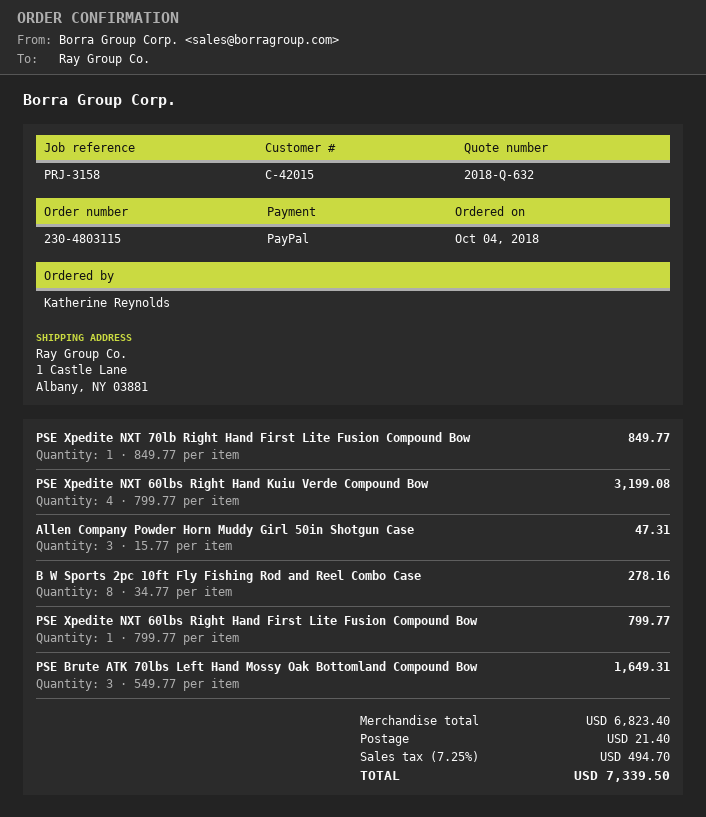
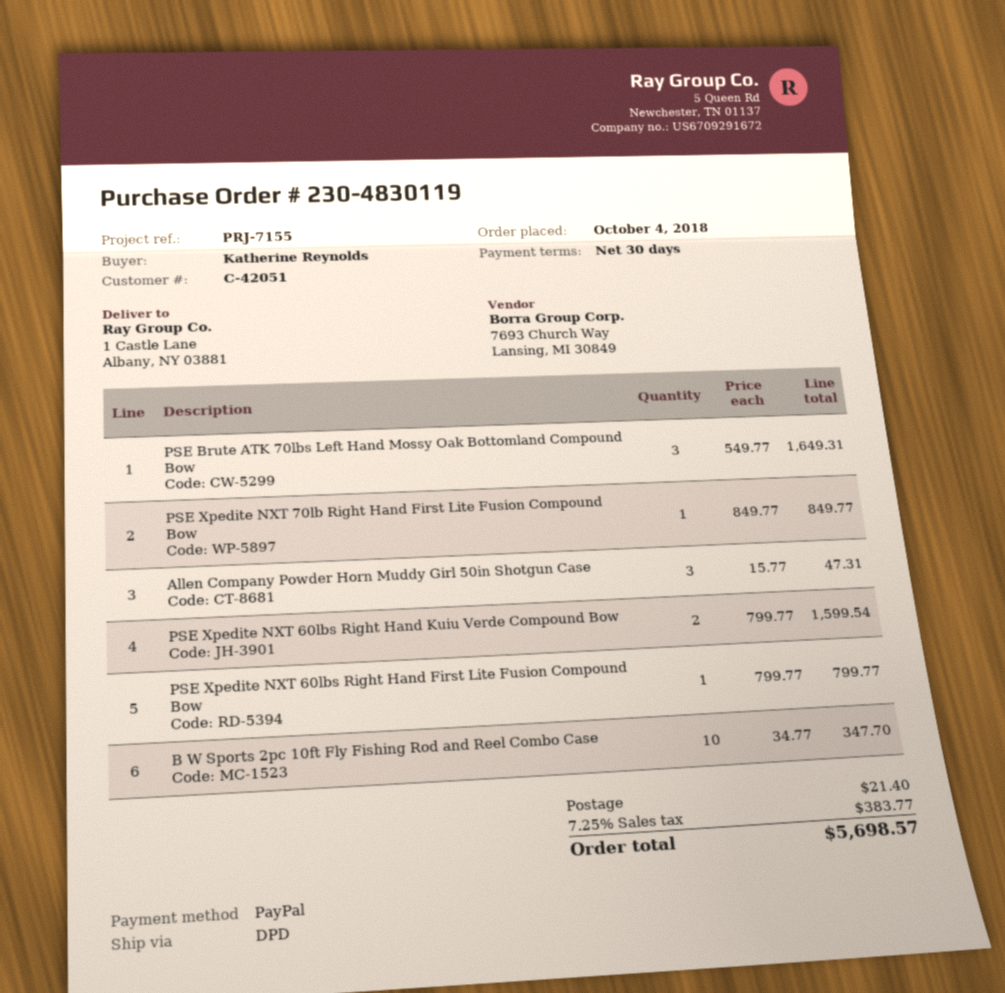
order number: 230-4803115 -> 230-4830119
customer number: C-42015 -> C-42051
reference: PRJ-3158 -> PRJ-7155
PSE Xpedite NXT 60lbs Right Hand Kuiu Verde Compound Bow: 4 x 799.77 = 3199.08 -> 2 x 799.77 = 1599.54
B W Sports 2pc 10ft Fly Fishing Rod and Reel Combo Case: 8 x 34.77 = 278.16 -> 10 x 34.77 = 347.70
tax: 7.25% = 494.70 -> 7.25% = 383.77
total: 7339.50 -> 5698.57

